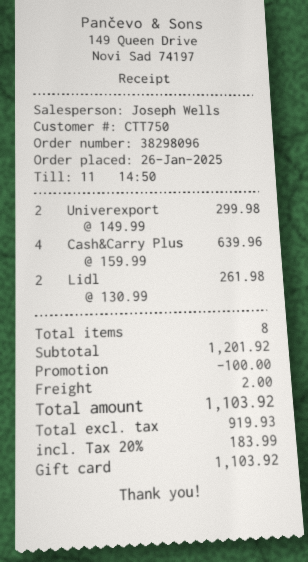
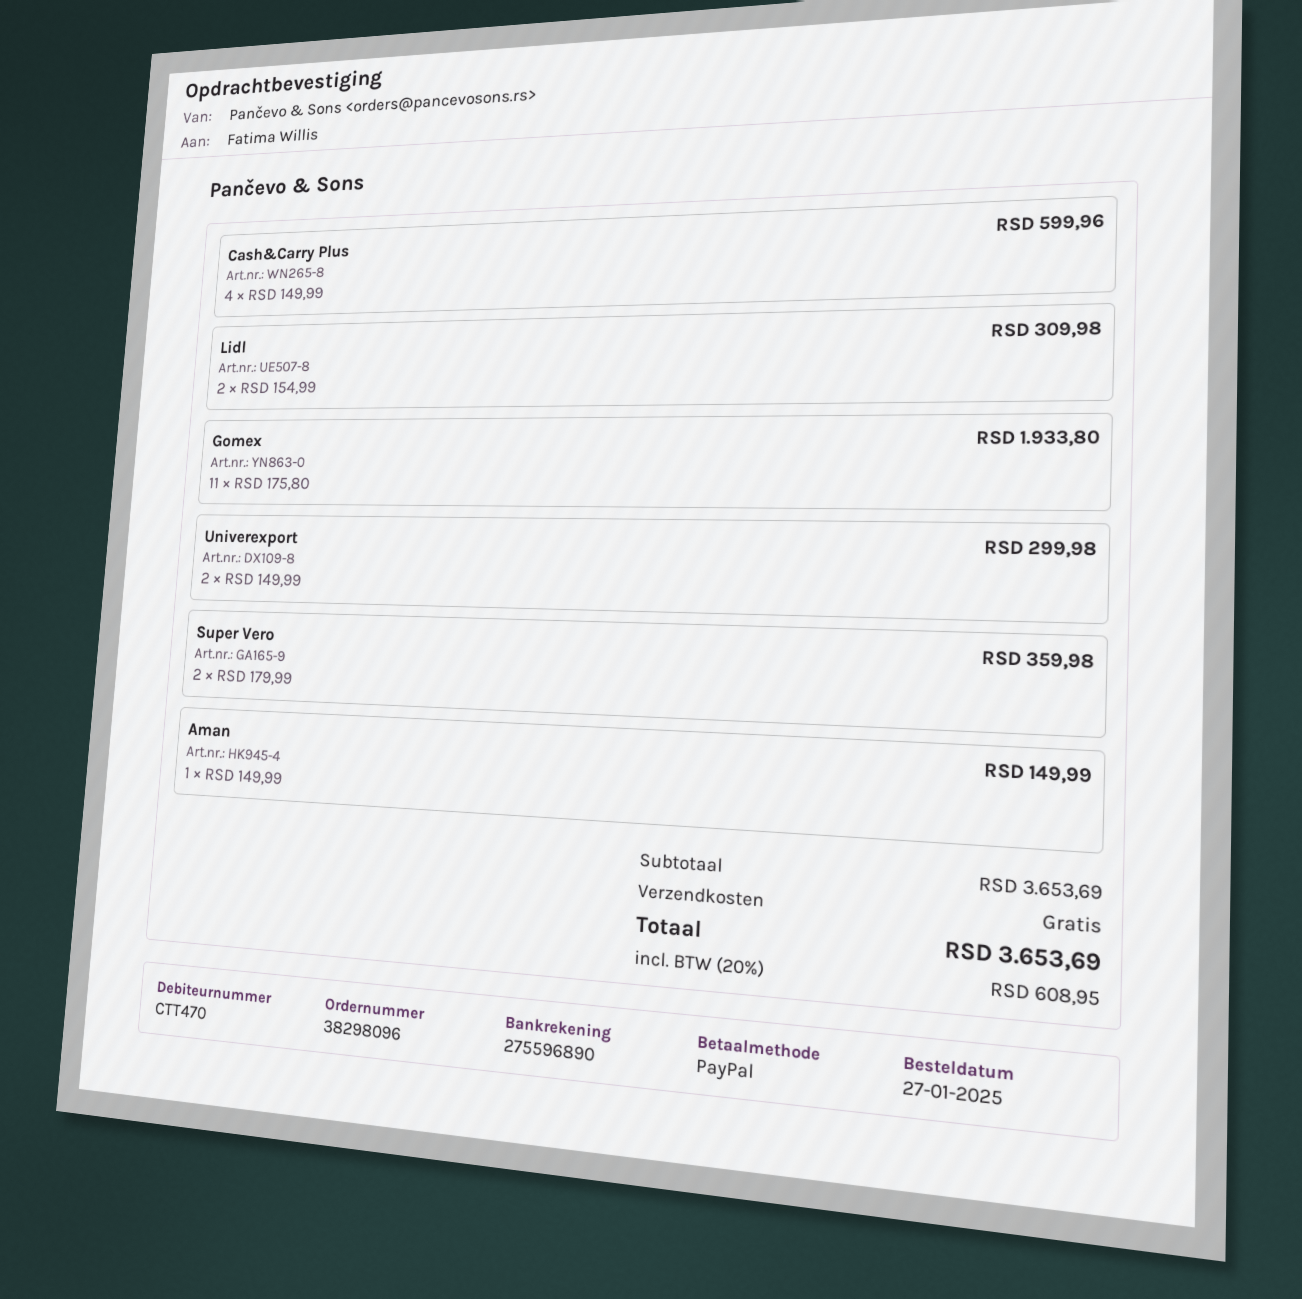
order date: 2025-01-26 -> 2025-01-27
customer number: CTT750 -> CTT470
payment method: gift card -> PayPal
Cash&Carry Plus: 4 x 159.99 = 639.96 -> 4 x 149.99 = 599.96
Lidl: 2 x 130.99 = 261.98 -> 2 x 154.99 = 309.98
Gomex: none -> 11 x 175.80 = 1933.80
Super Vero: none -> 2 x 179.99 = 359.98
Aman: none -> 1 x 149.99 = 149.99
subtotal: 1201.92 -> 3653.69
discount: 100.00 -> none
shipping: 2.00 -> 0.00
tax: 20% = 183.99 -> 20% = 608.95
total: 1103.92 -> 3653.69

